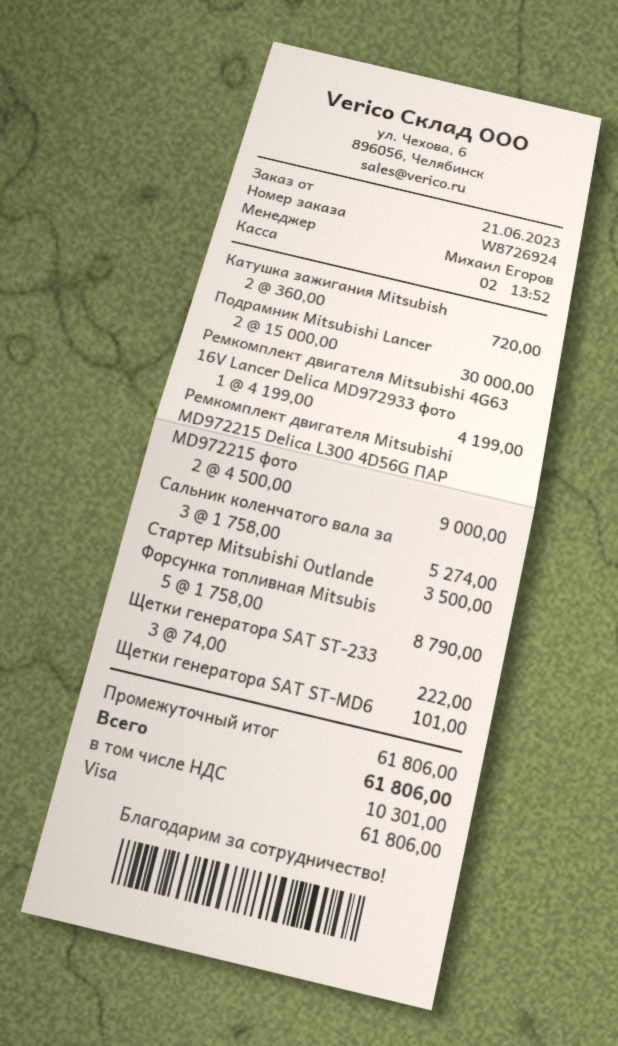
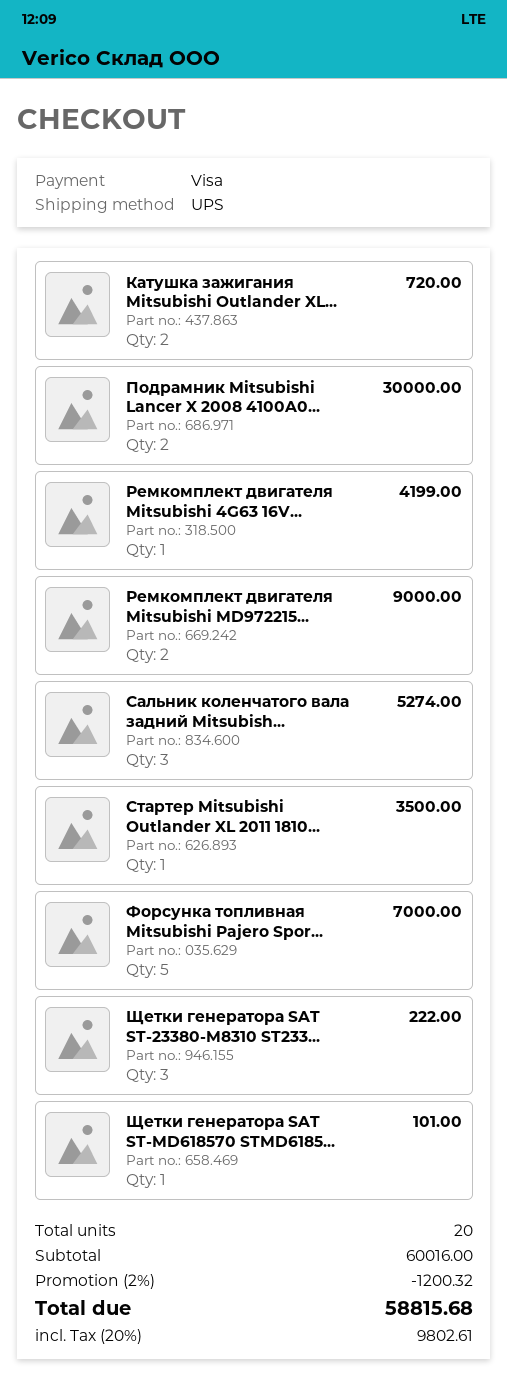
Форсунка топливная Mitsubis: 5 for 8790.00 -> 5 for 7000.00
subtotal: 61806.00 -> 60016.00
discount: none -> 2% = 1200.32
tax: 10301.00 -> 9802.61
total: 61806.00 -> 58815.68

